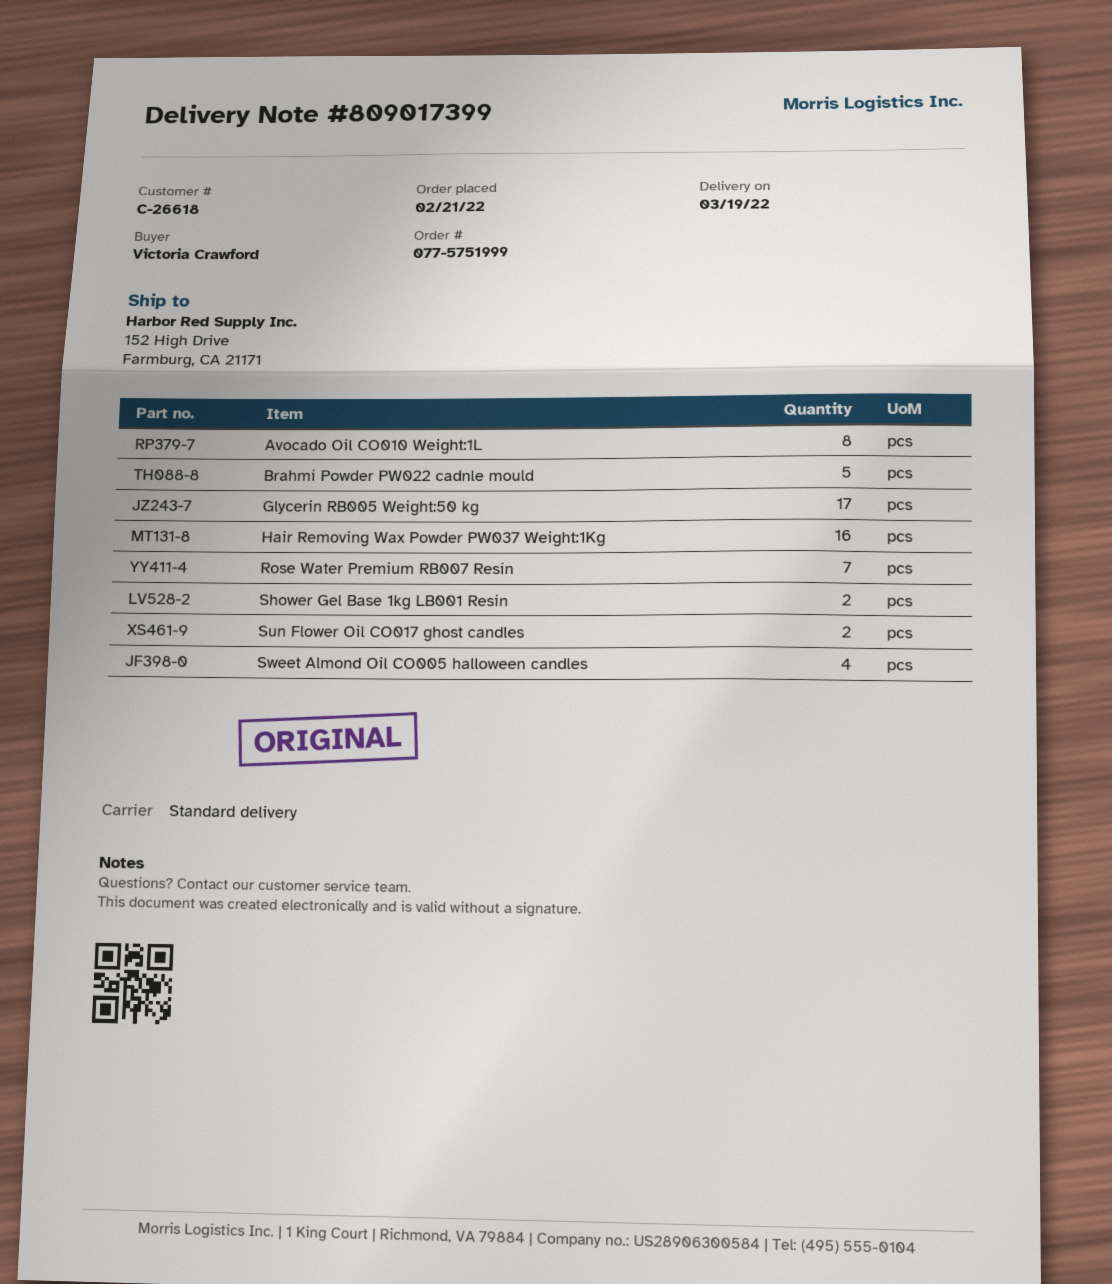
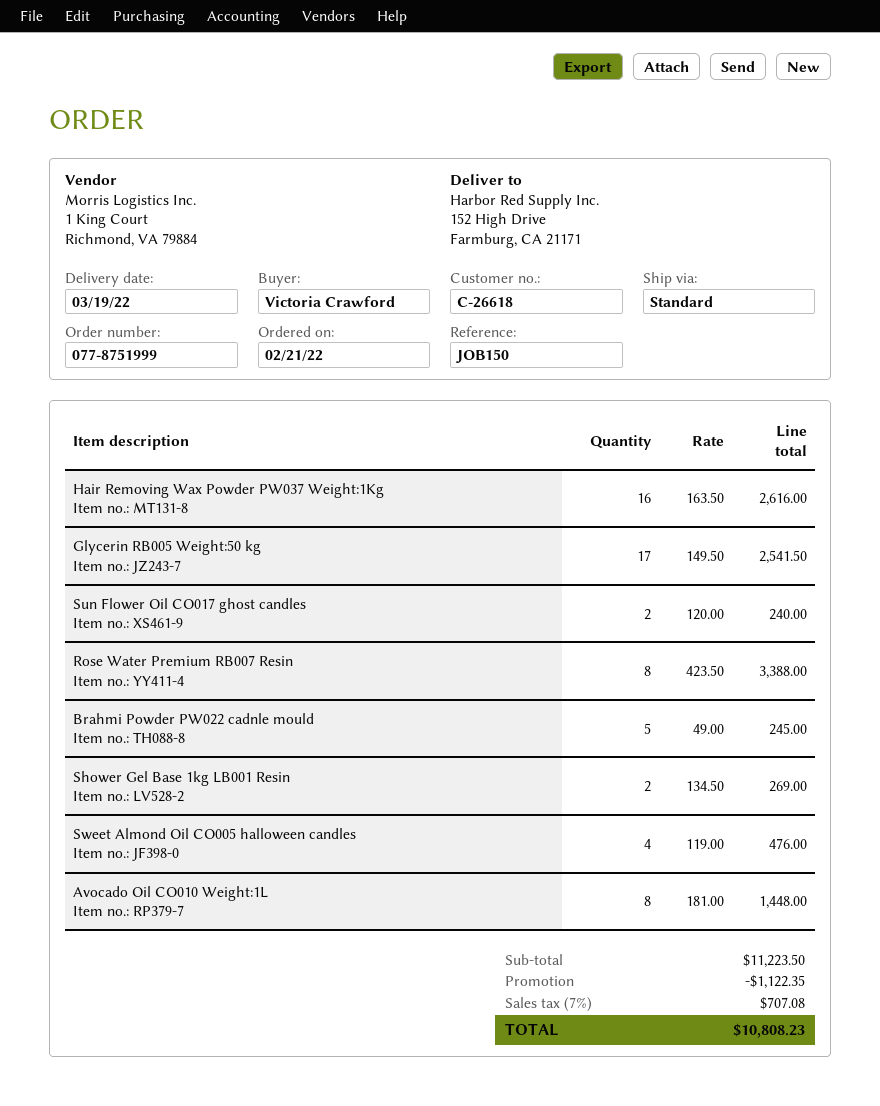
order number: 077-5751999 -> 077-8751999
Rose Water Premium RB007 Resin: 7 -> 8

